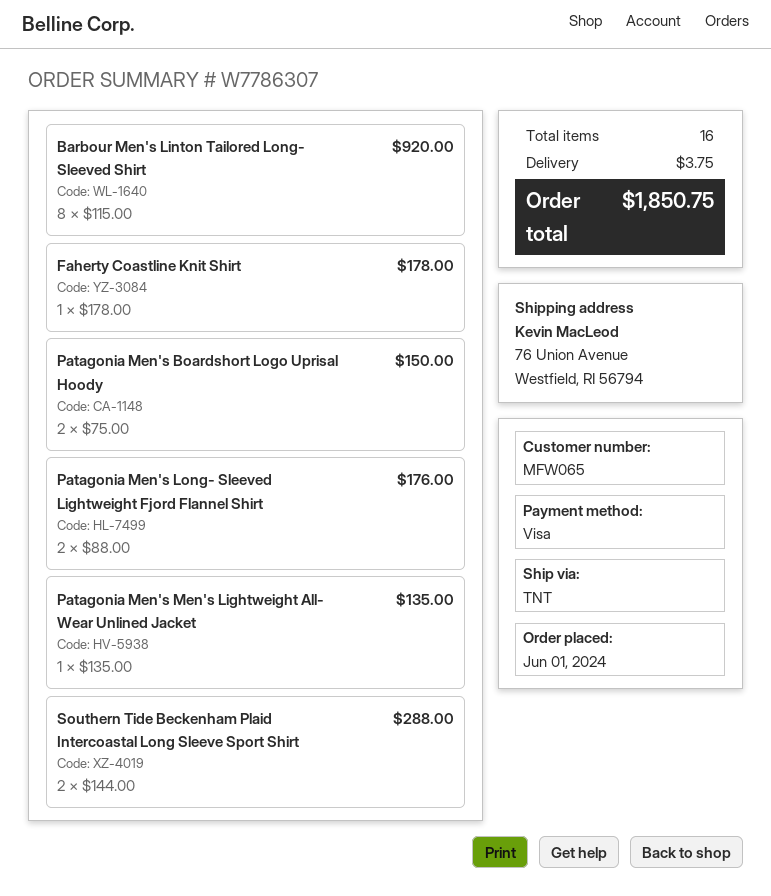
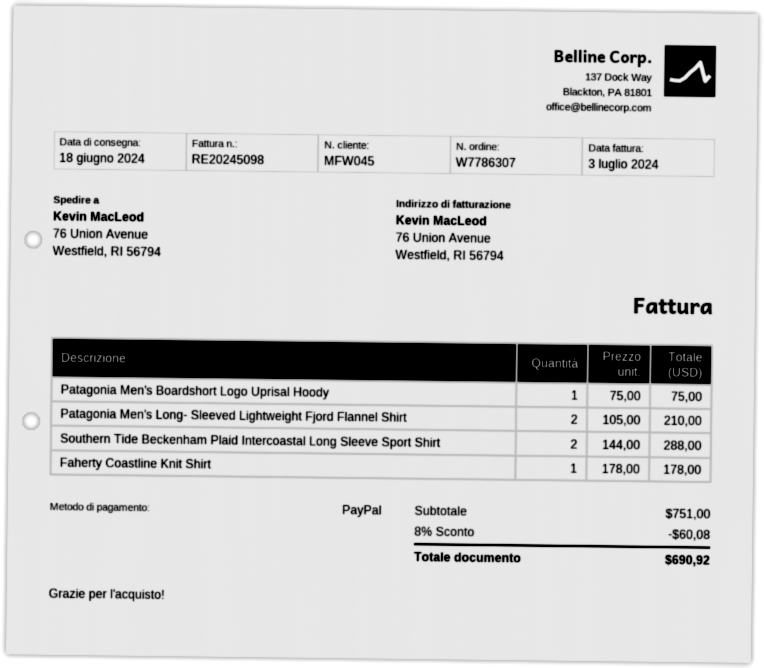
customer number: MFW065 -> MFW045
payment method: Visa -> PayPal
Barbour Men's Linton Tailored Long- Sleeved Shirt: 8 x 115.00 = 920.00 -> none
Patagonia Men's Boardshort Logo Uprisal Hoody: 2 x 75.00 = 150.00 -> 1 x 75.00 = 75.00
Patagonia Men's Long- Sleeved Lightweight Fjord Flannel Shirt: 2 x 88.00 = 176.00 -> 2 x 105.00 = 210.00
Patagonia Men's Men's Lightweight All- Wear Unlined Jacket: 1 x 135.00 = 135.00 -> none
discount: none -> 8% = 60.08
shipping: 3.75 -> none
total: 1850.75 -> 690.92

